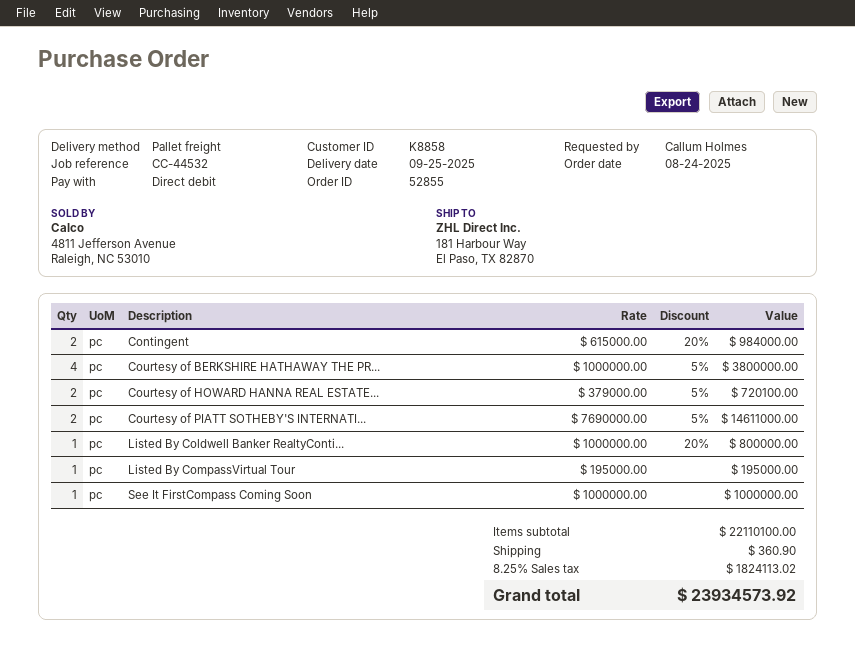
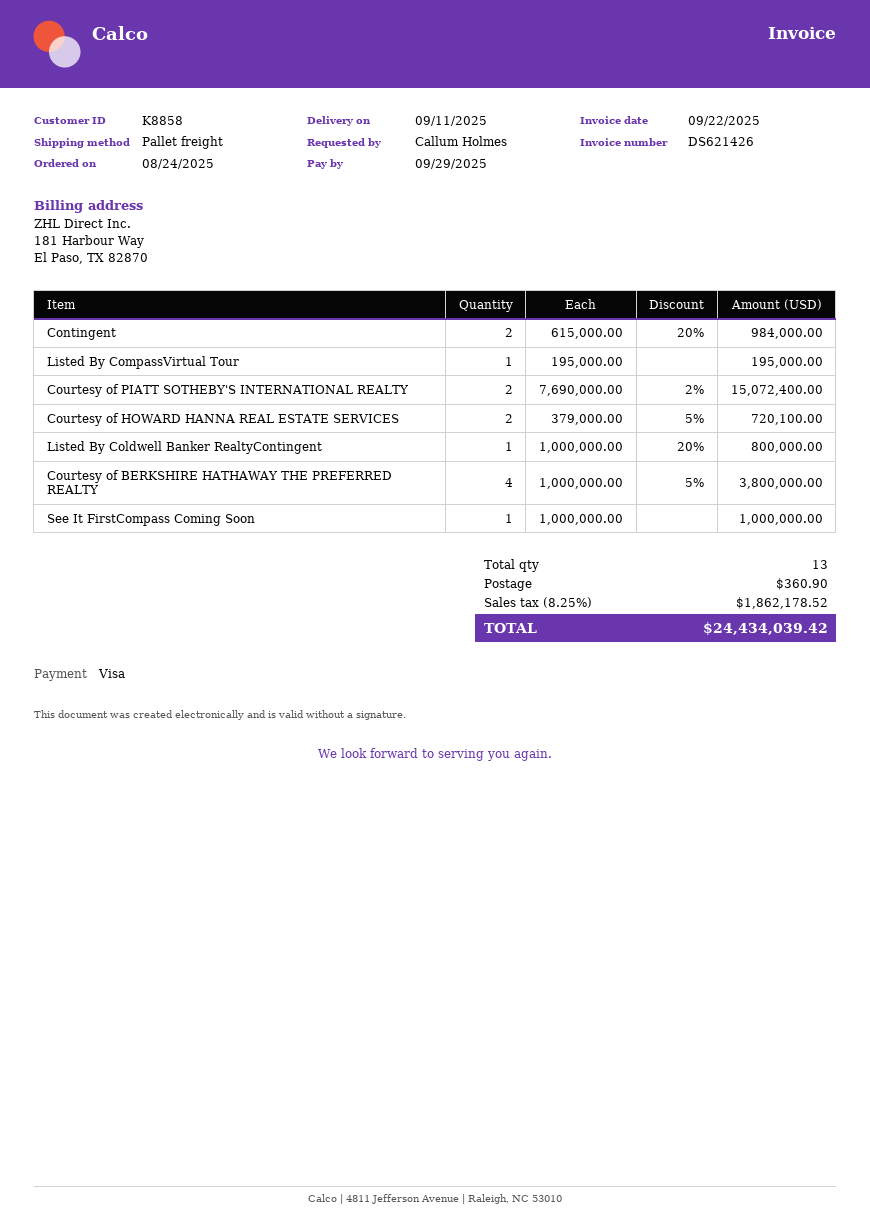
delivery date: 2025-09-25 -> 2025-09-11
payment method: direct debit -> Visa
Courtesy of PIATT SOTHEBY'S INTERNATI...: 2 x 7690000.00 - 5% = 14611000.00 -> 2 x 7690000.00 - 2% = 15072400.00
tax: 8.25% = 1824113.02 -> 8.25% = 1862178.52
total: 23934573.92 -> 24434039.42

